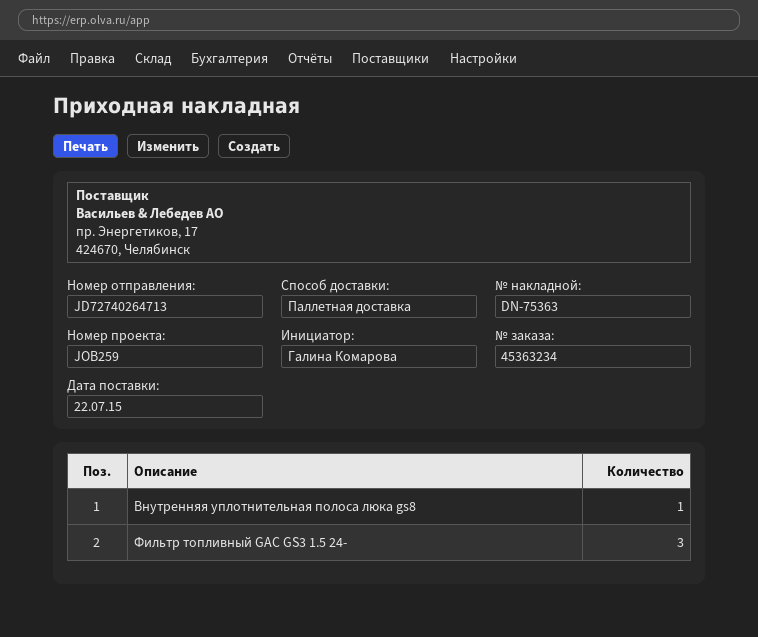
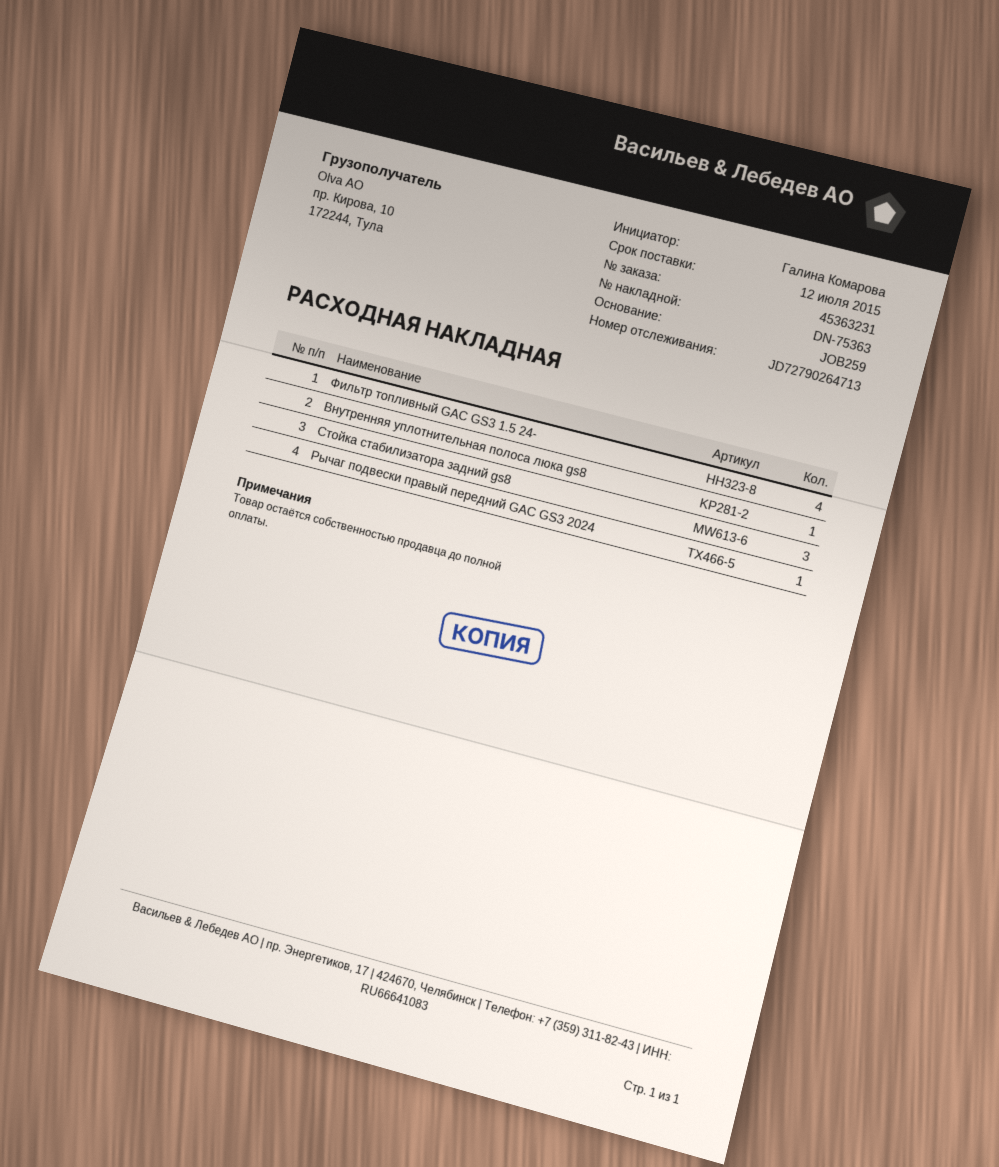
order number: 45363234 -> 45363231
delivery date: 2015-07-22 -> 2015-07-12
tracking number: JD72740264713 -> JD72790264713
Фильтр топливный GAC GS3 1.5 24-: 3 -> 4
Стойка стабилизатора задний gs8: none -> 3
Рычаг подвески правый передний GAC GS3 2024: none -> 1

